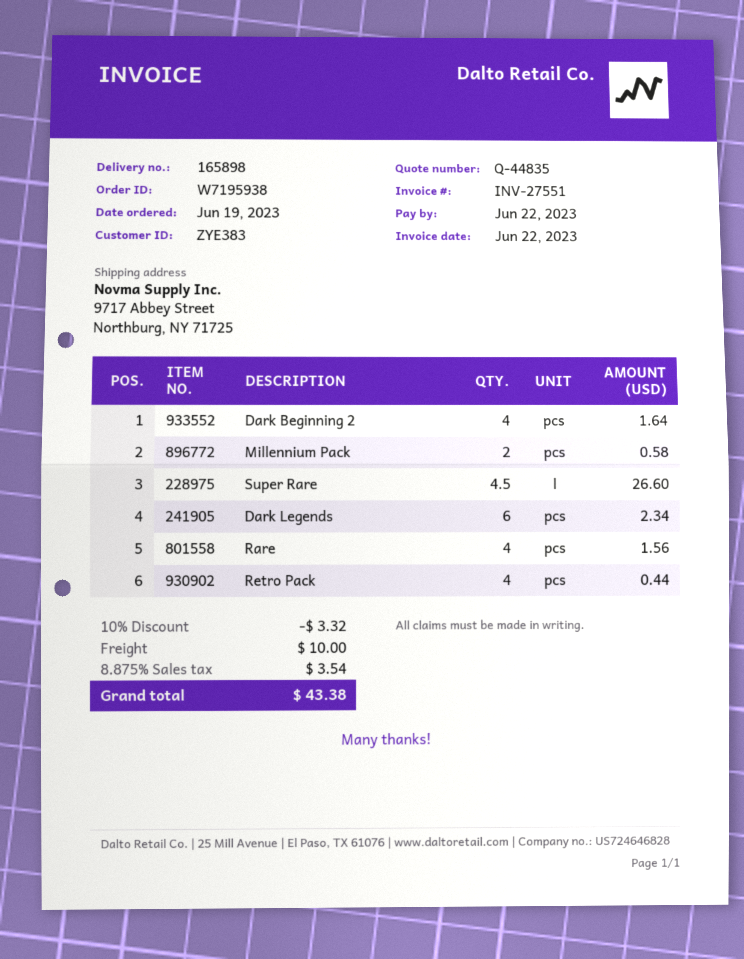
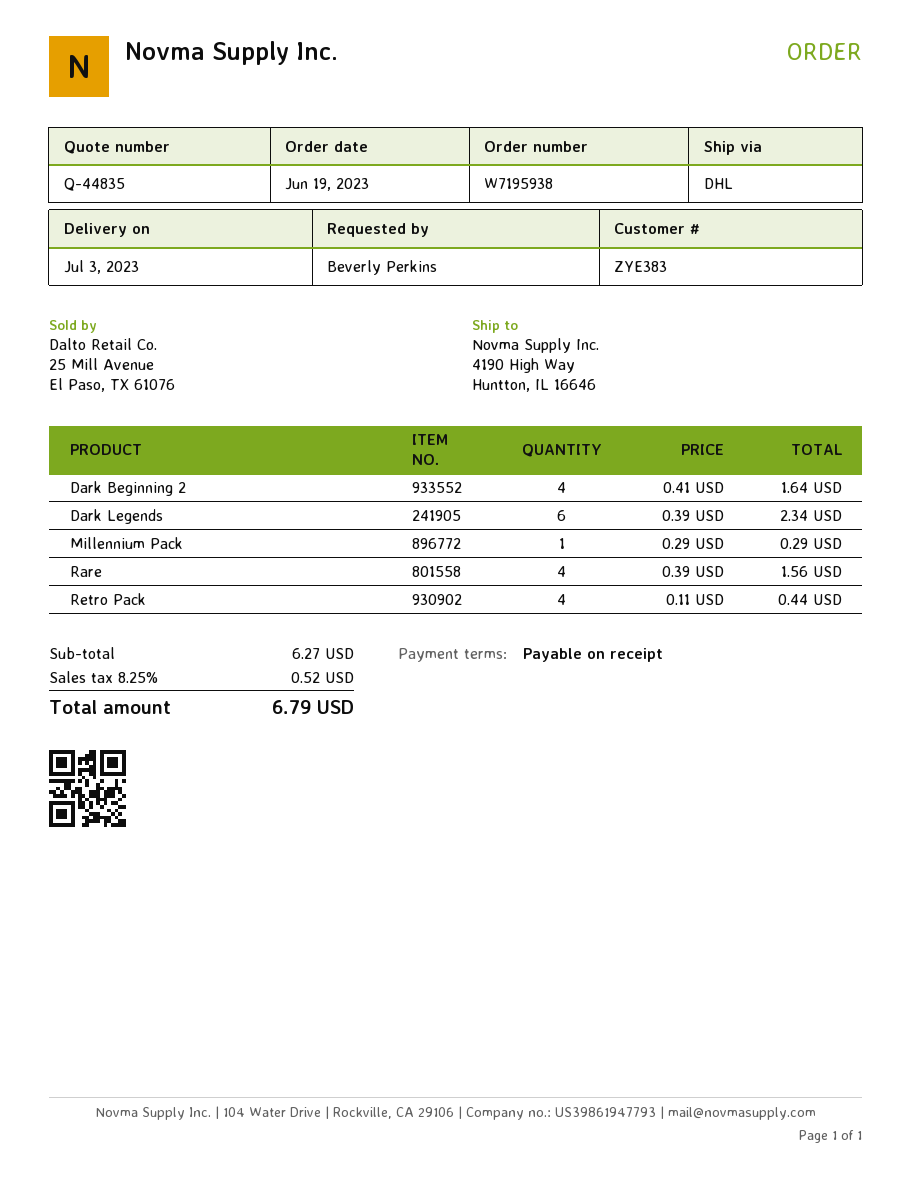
ship to: 9717 Abbey Street, Northburg, NY 71725 -> 4190 High Way, Huntton, IL 16646
Millennium Pack: 2 for 0.58 -> 1 for 0.29
Super Rare: 4.5 for 26.60 -> none
discount: 10% = 3.32 -> none
shipping: 10.00 -> none
tax: 8.875% = 3.54 -> 8.25% = 0.52
total: 43.38 -> 6.79

